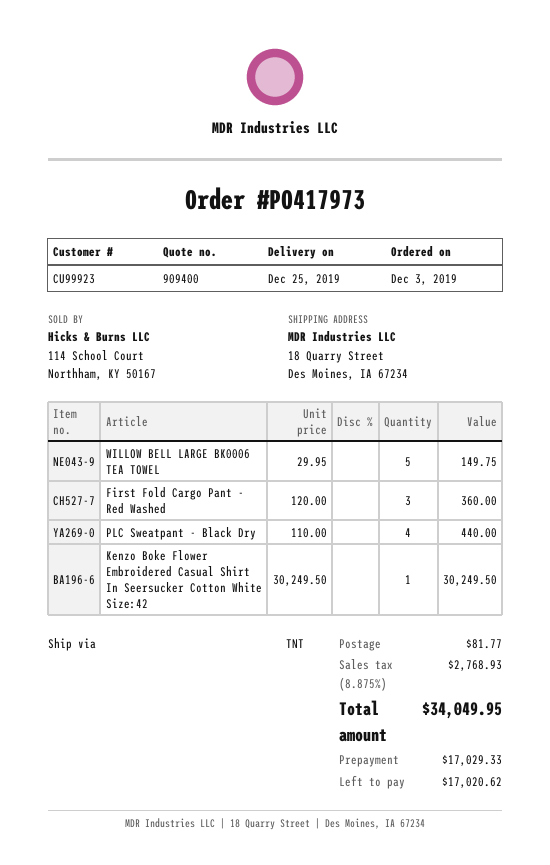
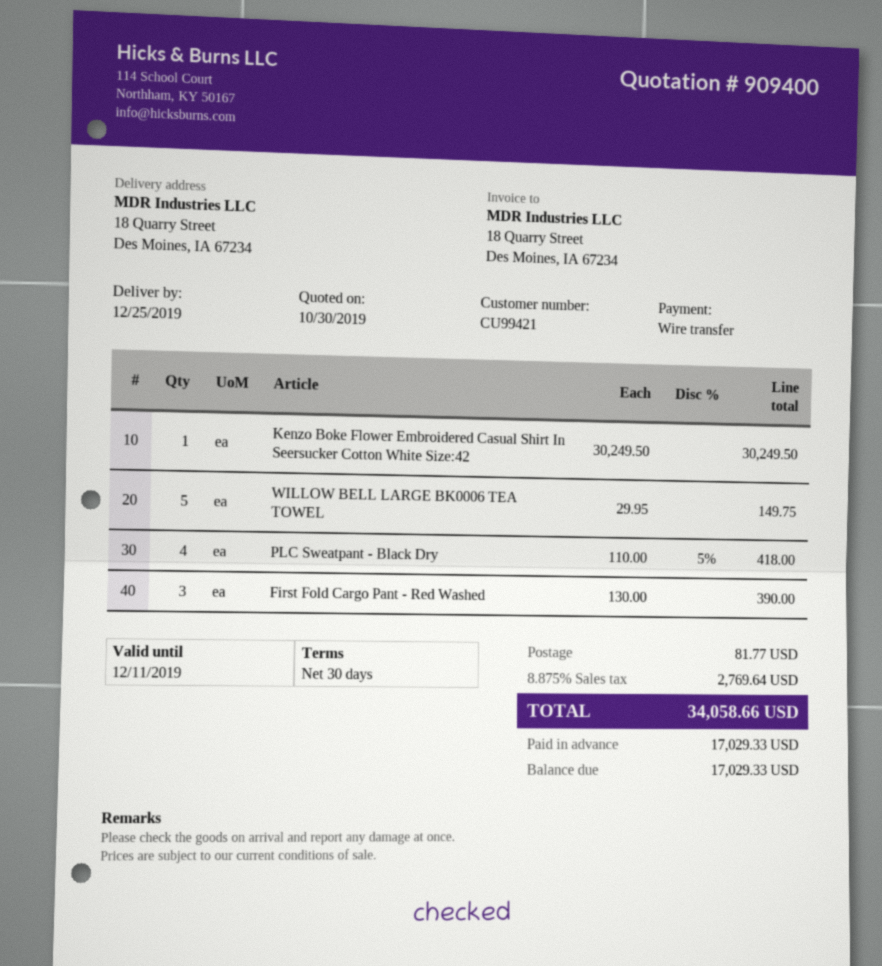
customer number: CU99923 -> CU99421
First Fold Cargo Pant - Red Washed: 3 x 120.00 = 360.00 -> 3 x 130.00 = 390.00
PLC Sweatpant - Black Dry: 4 x 110.00 = 440.00 -> 4 x 110.00 - 5% = 418.00
tax: 8.875% = 2768.93 -> 8.875% = 2769.64
total: 34049.95 -> 34058.66
balance: 17020.62 -> 17029.33

